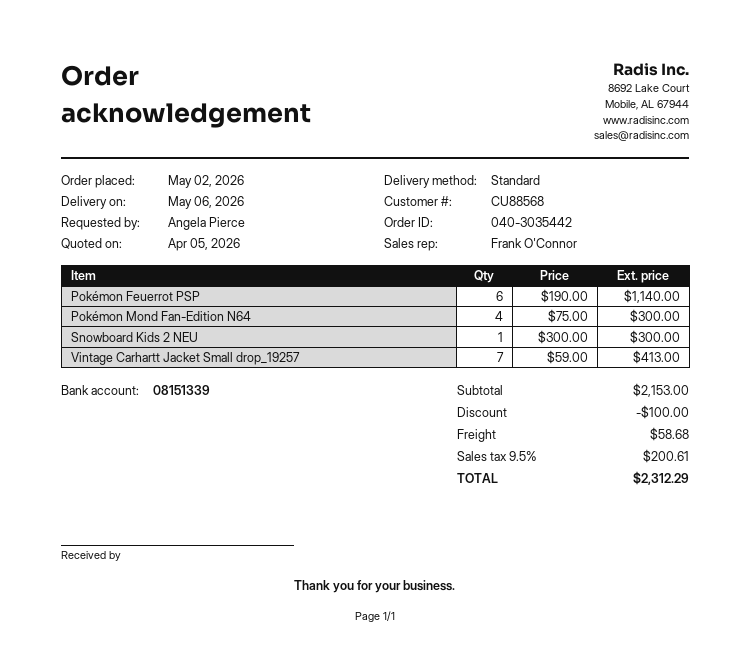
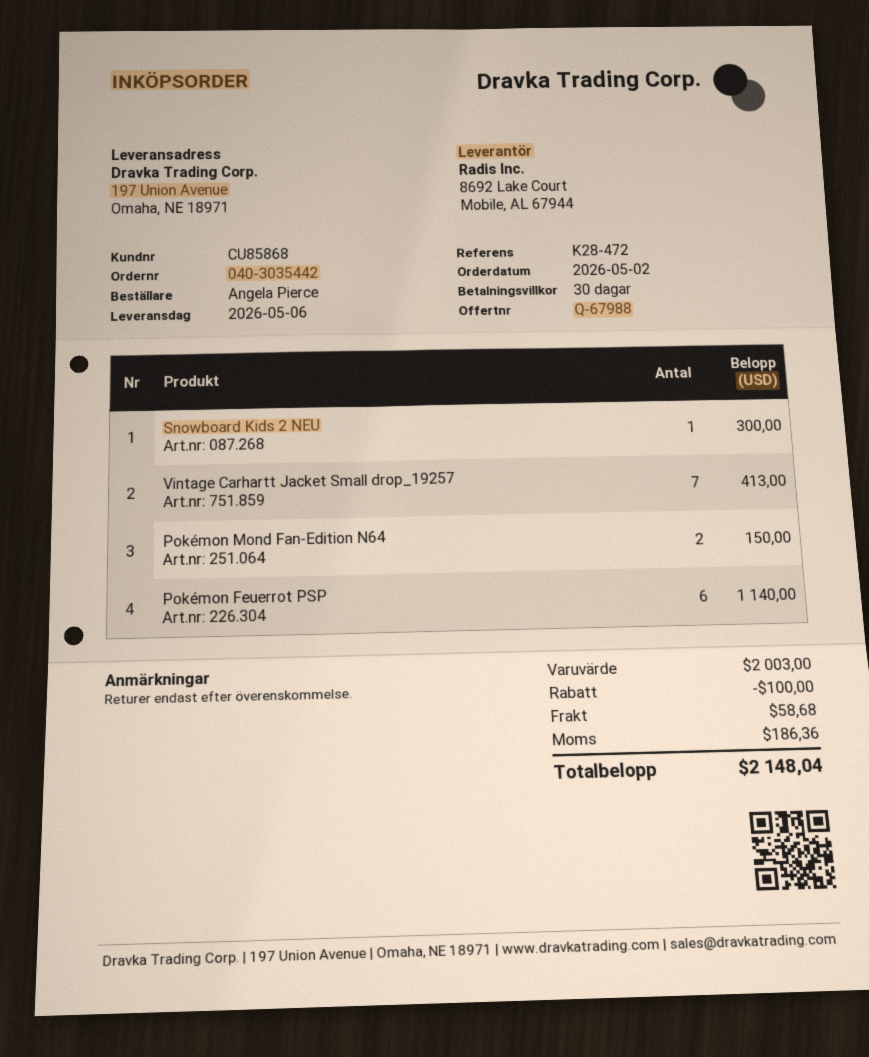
customer number: CU88568 -> CU85868
Pokémon Mond Fan-Edition N64: 4 for 300.00 -> 2 for 150.00
subtotal: 2153.00 -> 2003.00
tax: 200.61 -> 186.36
total: 2312.29 -> 2148.04

